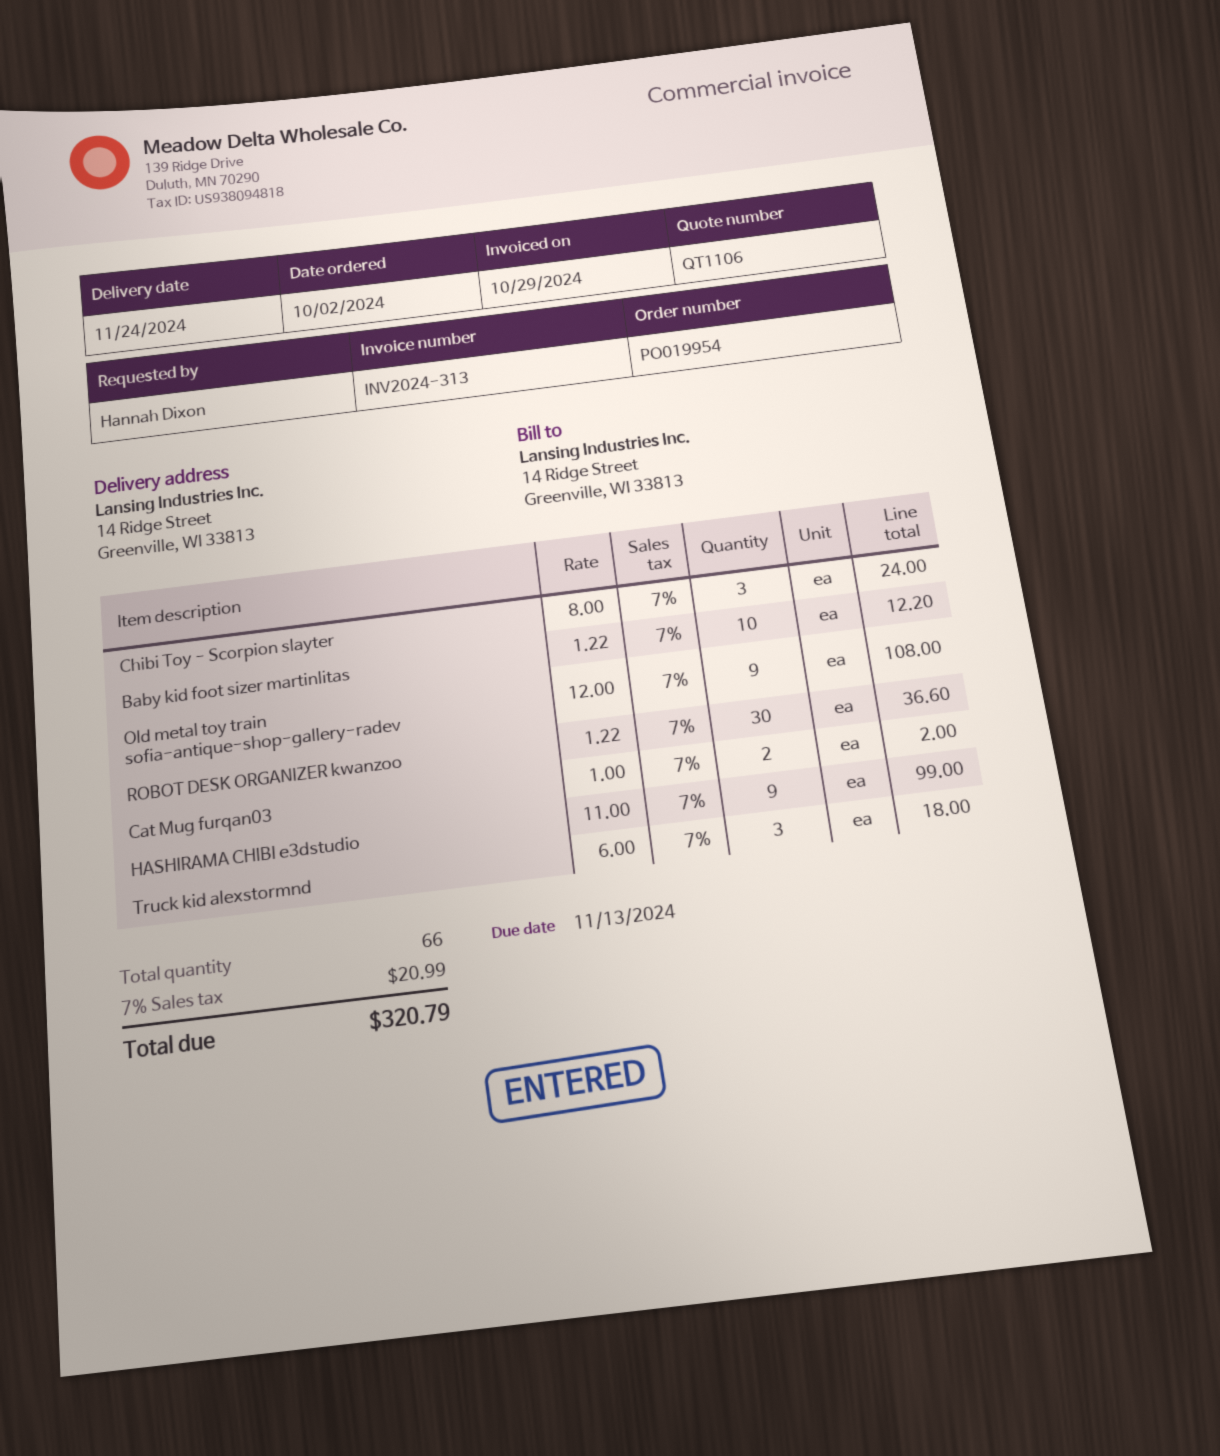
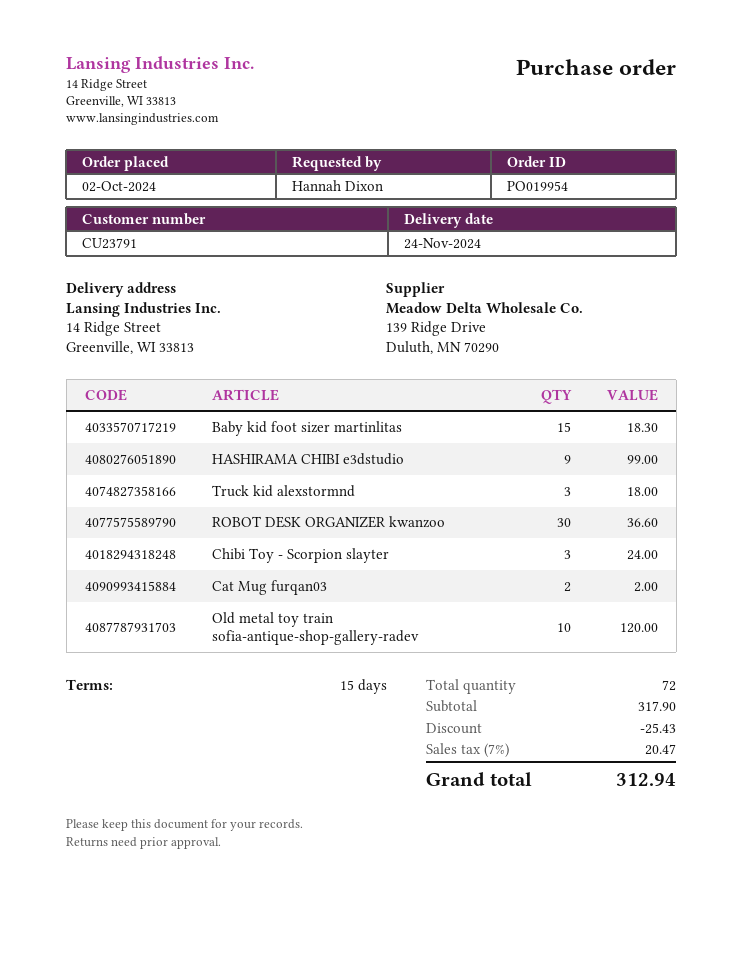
Baby kid foot sizer martinlitas: 10 for 12.20 -> 15 for 18.30
Old metal toy train sofia-antique-shop-gallery-radev: 9 for 108.00 -> 10 for 120.00
total quantity: 66 -> 72
discount: none -> 25.43
tax: 7% = 20.99 -> 7% = 20.47
total: 320.79 -> 312.94

